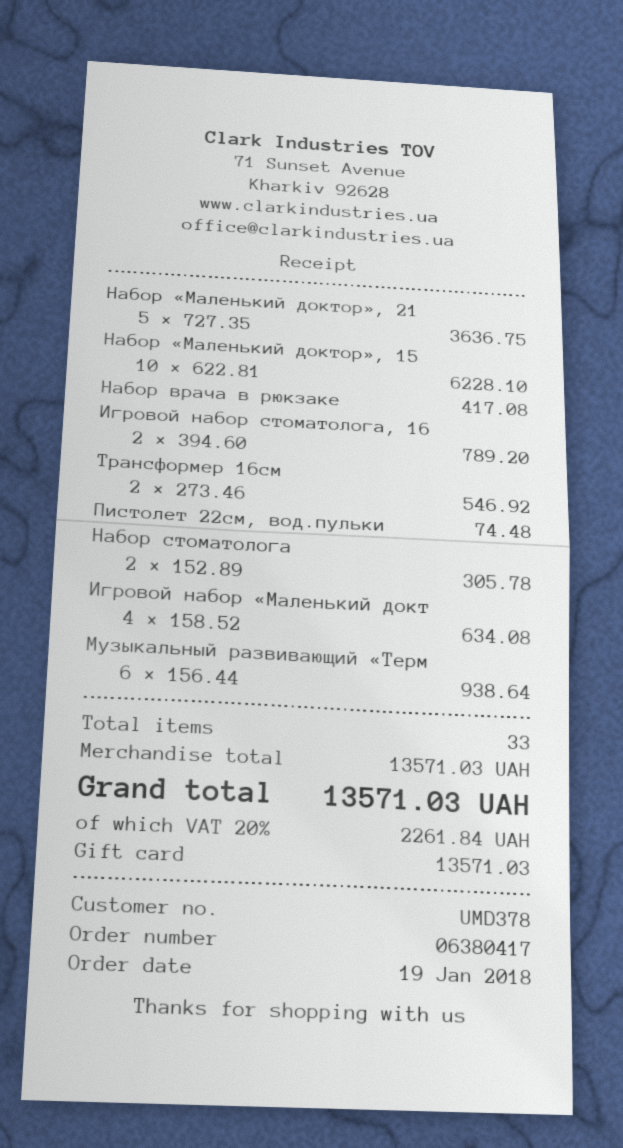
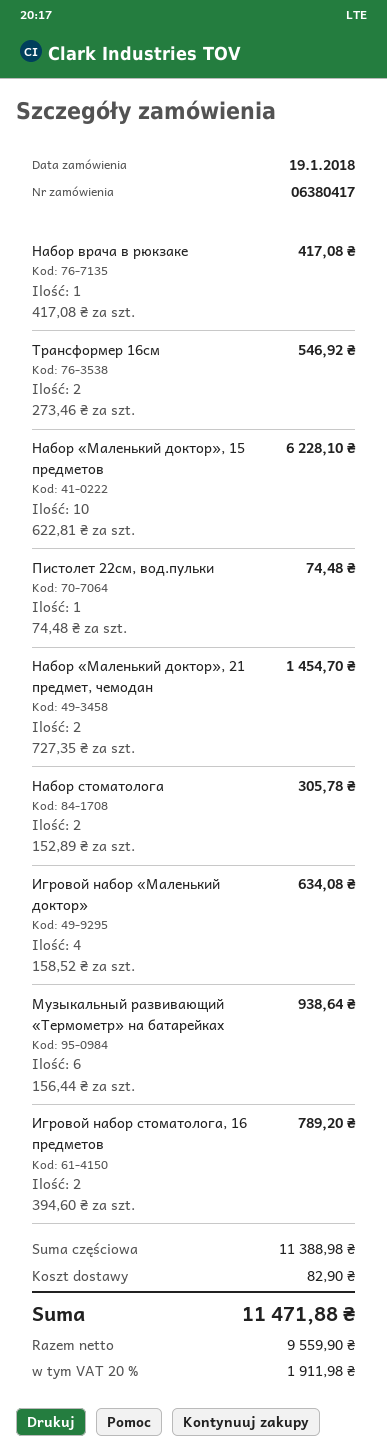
Набор «Маленький доктор», 21: 5 x 727.35 = 3636.75 -> 2 x 727.35 = 1454.70
subtotal: 13571.03 -> 11388.98
shipping: none -> 82.90
tax: 20% = 2261.84 -> 20% = 1911.98
total: 13571.03 -> 11471.88

